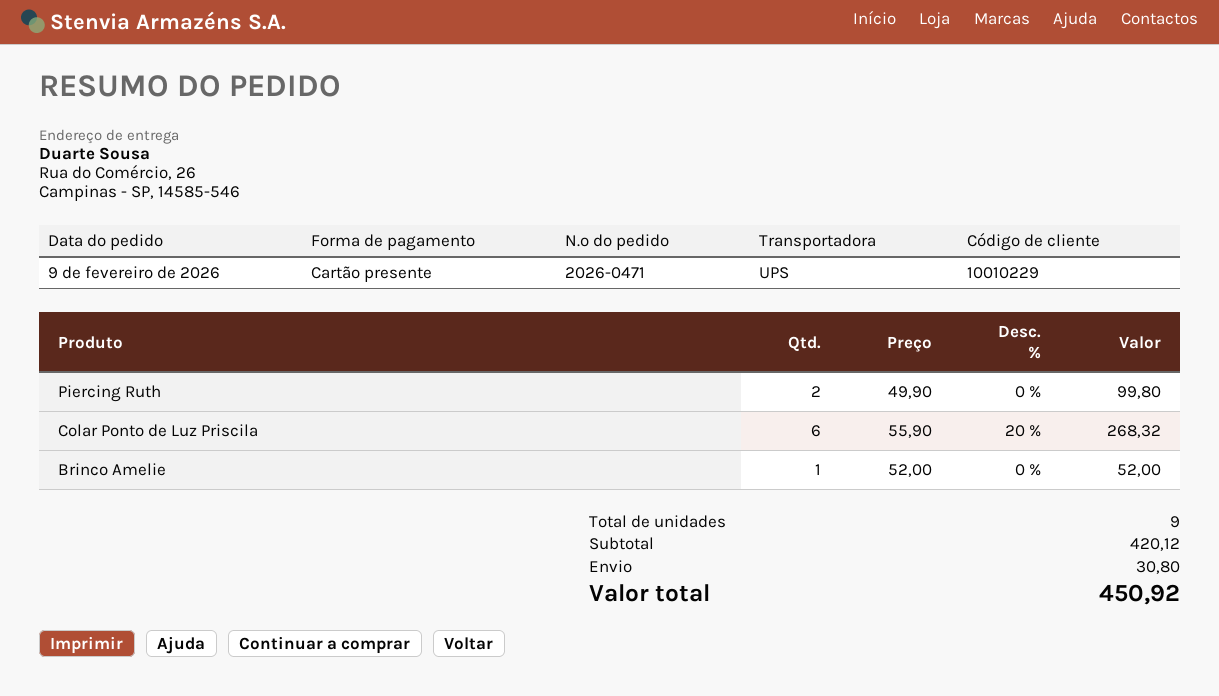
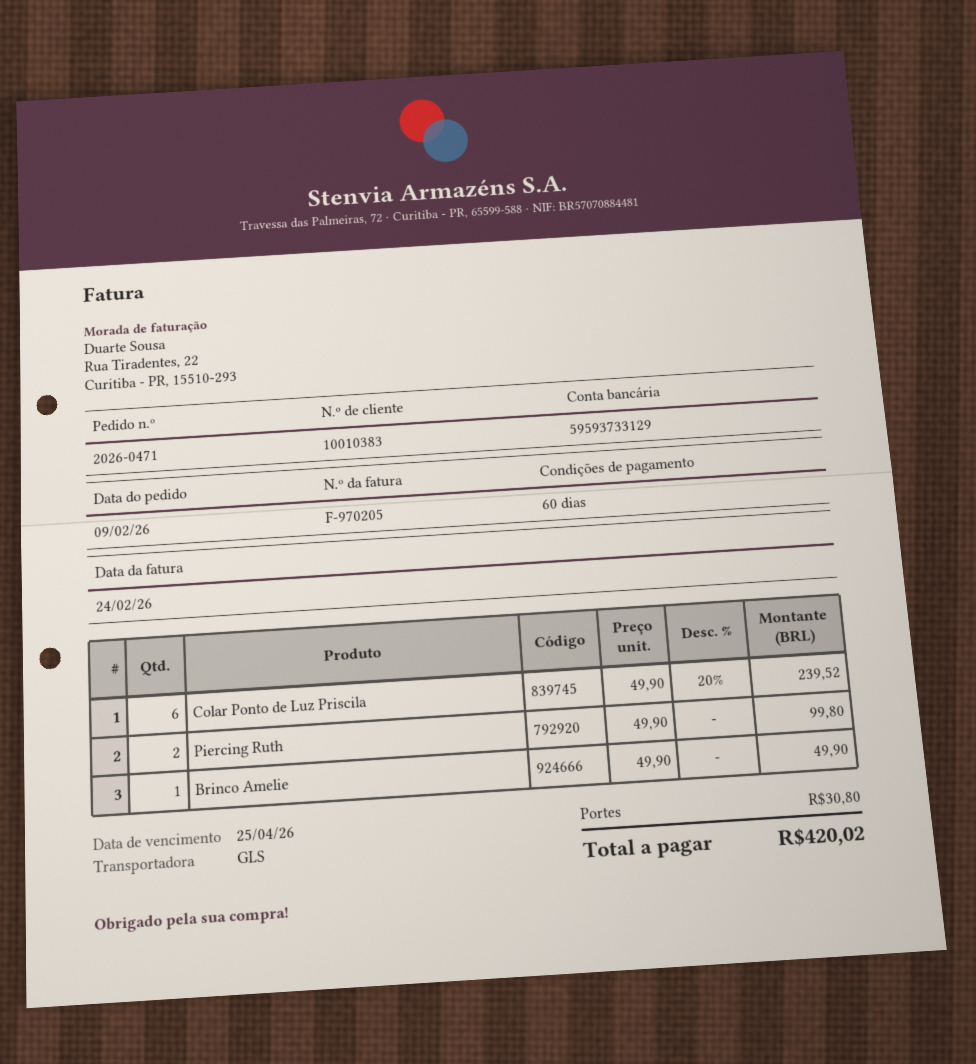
customer number: 10010229 -> 10010383
shipping method: UPS -> GLS
Colar Ponto de Luz Priscila: 6 x 55.90 - 20% = 268.32 -> 6 x 49.90 - 20% = 239.52
Brinco Amelie: 1 x 52.00 = 52.00 -> 1 x 49.90 = 49.90
total: 450.92 -> 420.02

